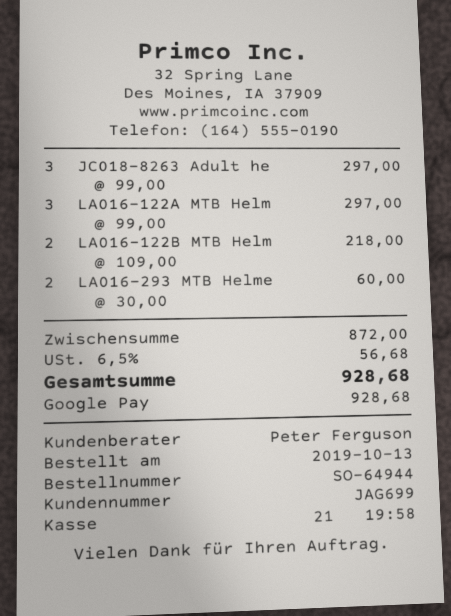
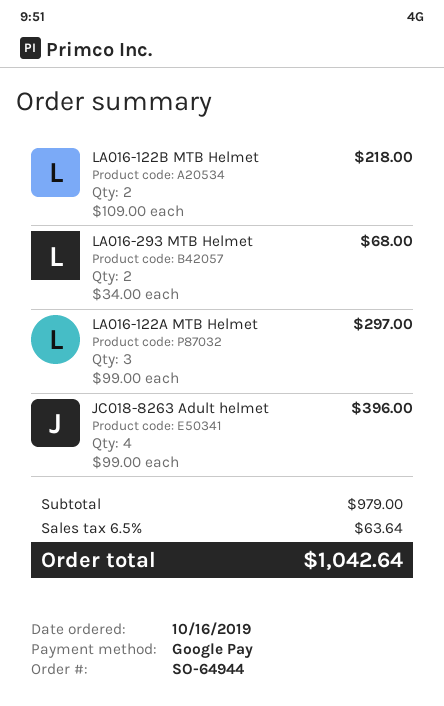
order date: 2019-10-13 -> 2019-10-16
JC018-8263 Adult he: 3 x 99.00 = 297.00 -> 4 x 99.00 = 396.00
LA016-293 MTB Helme: 2 x 30.00 = 60.00 -> 2 x 34.00 = 68.00
subtotal: 872.00 -> 979.00
tax: 6.5% = 56.68 -> 6.5% = 63.64
total: 928.68 -> 1042.64

